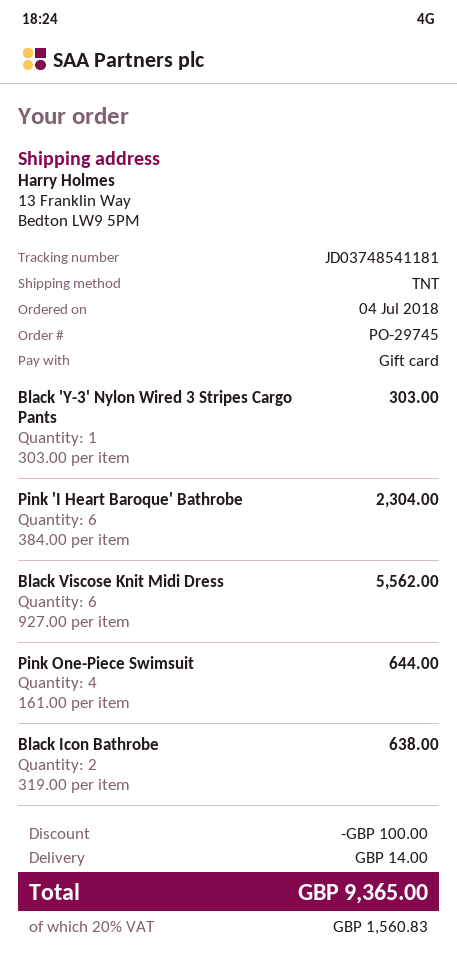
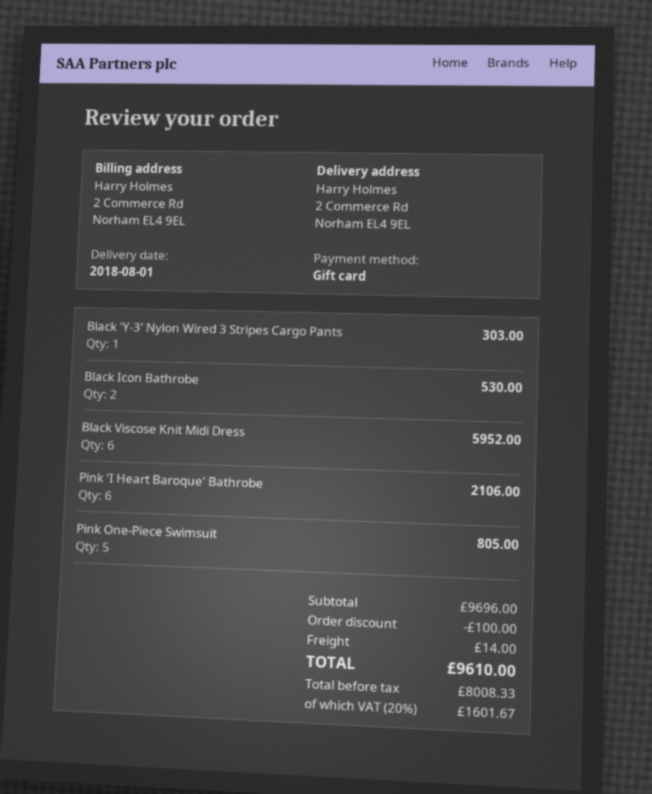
ship to: 13 Franklin Way, Bedton LW9 5PM -> 2 Commerce Rd, Norham EL4 9EL
Pink 'I Heart Baroque' Bathrobe: 6 for 2304.00 -> 6 for 2106.00
Black Viscose Knit Midi Dress: 6 for 5562.00 -> 6 for 5952.00
Pink One-Piece Swimsuit: 4 for 644.00 -> 5 for 805.00
Black Icon Bathrobe: 2 for 638.00 -> 2 for 530.00
tax: 20% = 1560.83 -> 20% = 1601.67
total: 9365.00 -> 9610.00

